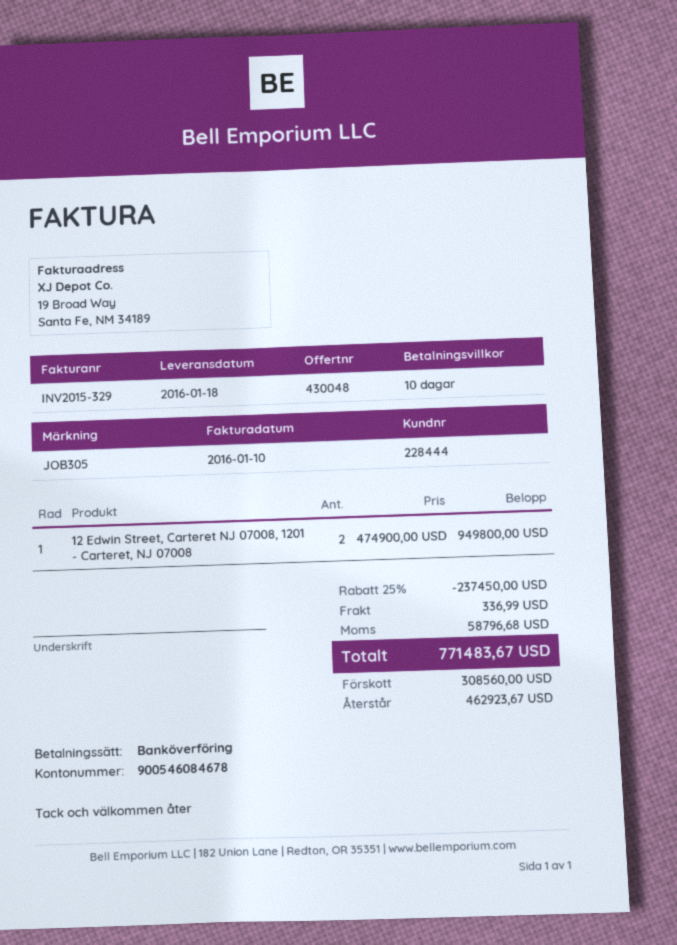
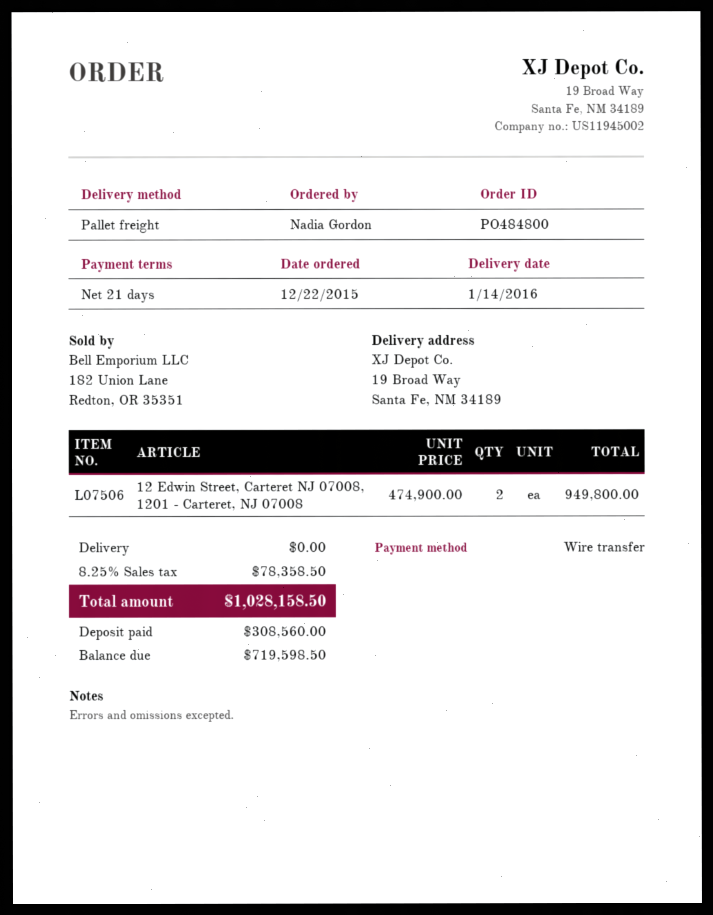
delivery date: 2016-01-18 -> 2016-01-14
payment terms: 10 days -> 21 days
discount: 25% = 237450.00 -> none
shipping: 336.99 -> 0.00
tax: 58796.68 -> 78358.50
total: 771483.67 -> 1028158.50
balance: 462923.67 -> 719598.50

